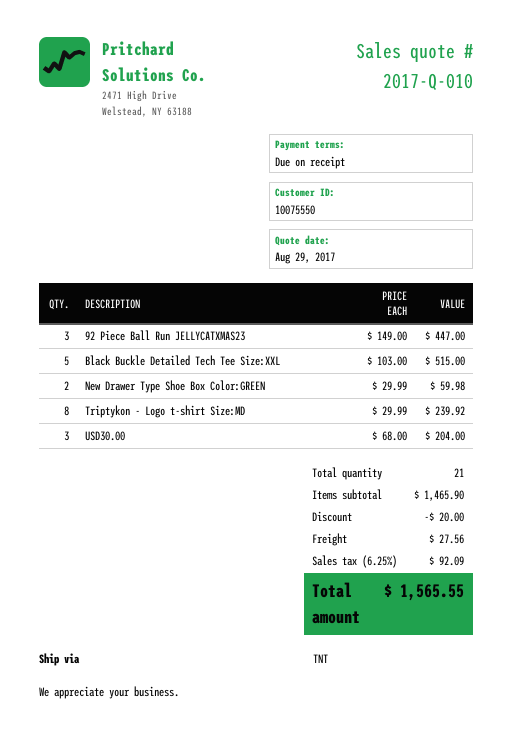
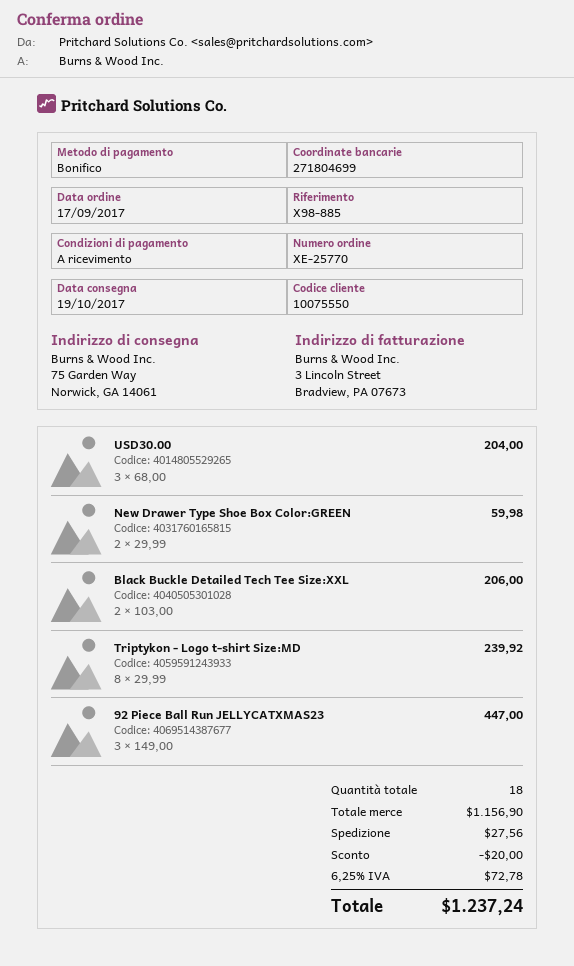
Black Buckle Detailed Tech Tee Size:XXL: 5 x 103.00 = 515.00 -> 2 x 103.00 = 206.00
total quantity: 21 -> 18
subtotal: 1465.90 -> 1156.90
tax: 6.25% = 92.09 -> 6.25% = 72.78
total: 1565.55 -> 1237.24

